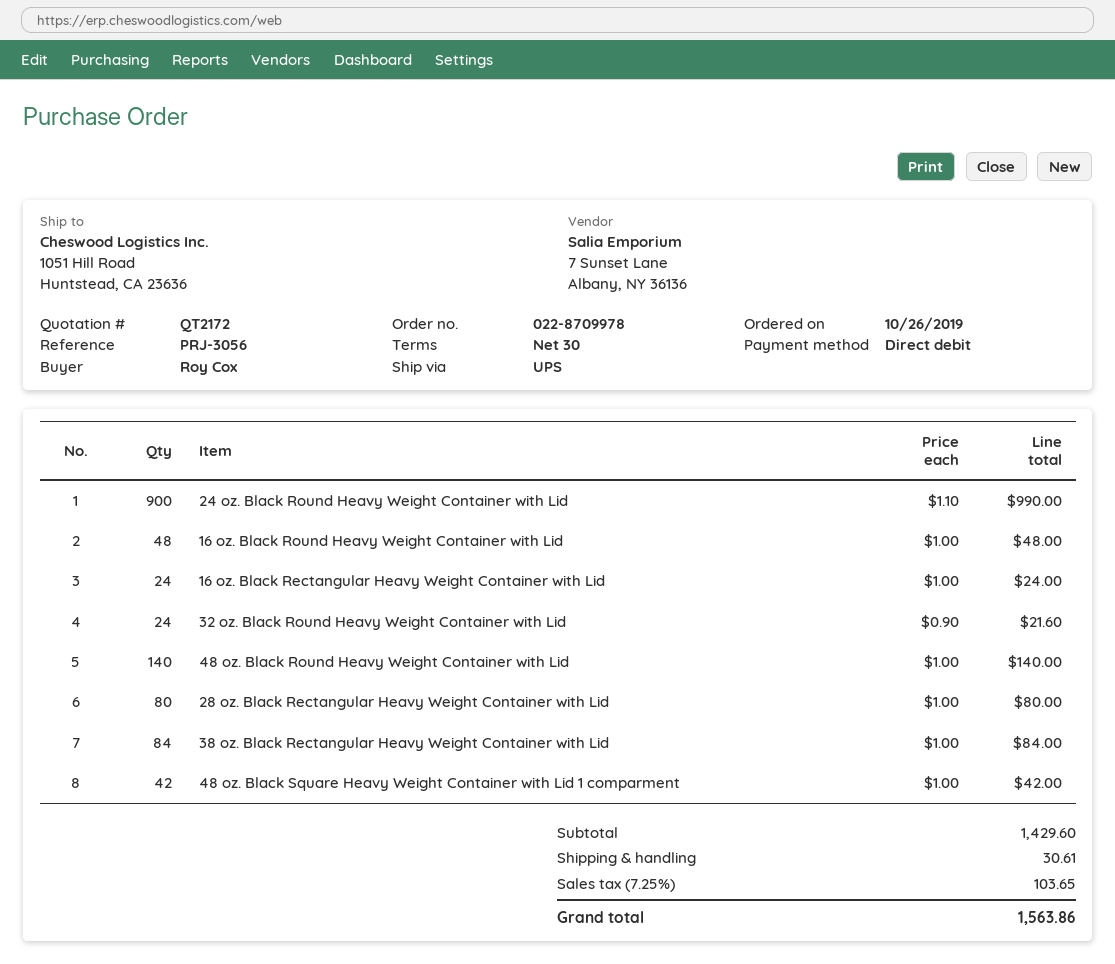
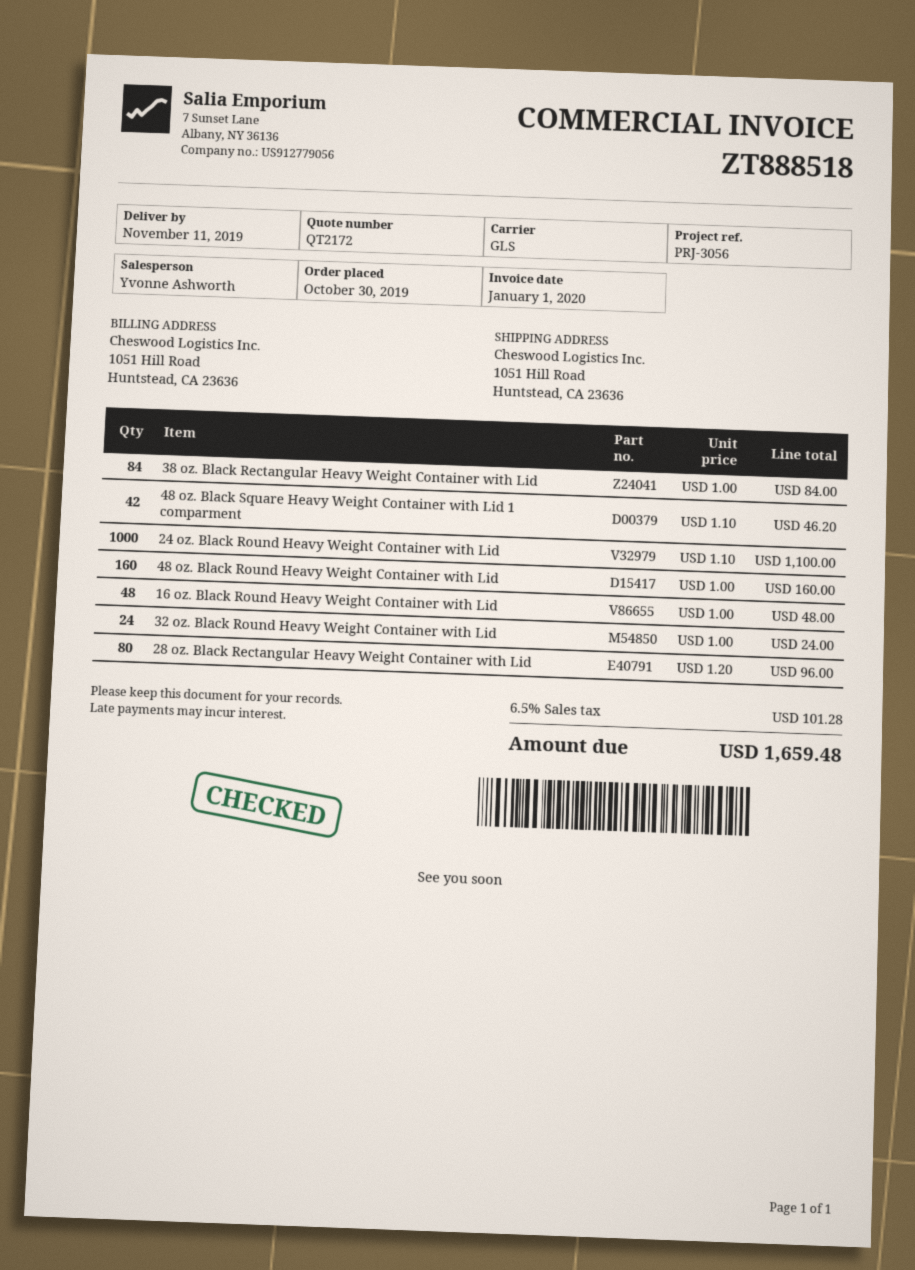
order date: 2019-10-26 -> 2019-10-30
shipping method: UPS -> GLS
24 oz. Black Round Heavy Weight Container with Lid: 900 x 1.10 = 990.00 -> 1000 x 1.10 = 1100.00
16 oz. Black Rectangular Heavy Weight Container with Lid: 24 x 1.00 = 24.00 -> none
32 oz. Black Round Heavy Weight Container with Lid: 24 x 0.90 = 21.60 -> 24 x 1.00 = 24.00
48 oz. Black Round Heavy Weight Container with Lid: 140 x 1.00 = 140.00 -> 160 x 1.00 = 160.00
28 oz. Black Rectangular Heavy Weight Container with Lid: 80 x 1.00 = 80.00 -> 80 x 1.20 = 96.00
48 oz. Black Square Heavy Weight Container with Lid 1 comparment: 42 x 1.00 = 42.00 -> 42 x 1.10 = 46.20
shipping: 30.61 -> none
tax: 7.25% = 103.65 -> 6.5% = 101.28
total: 1563.86 -> 1659.48

